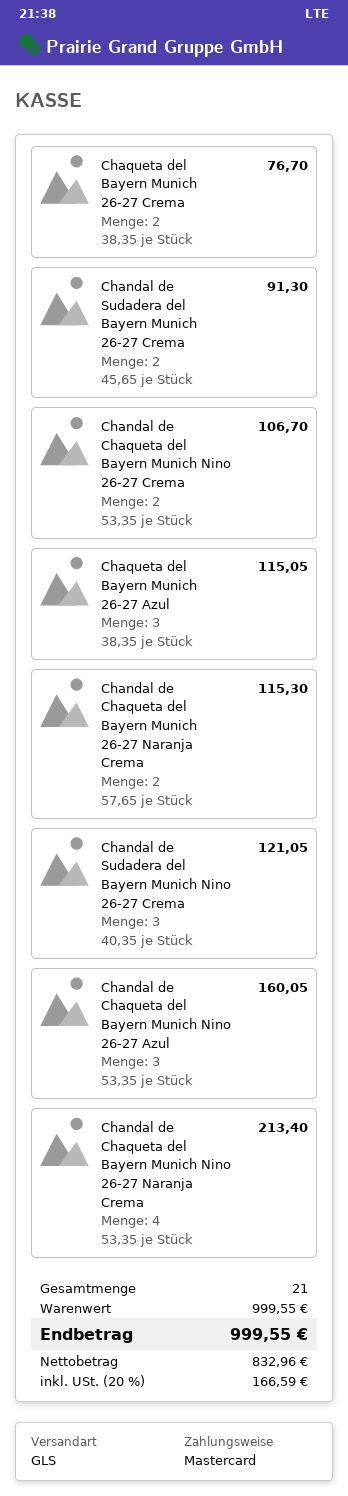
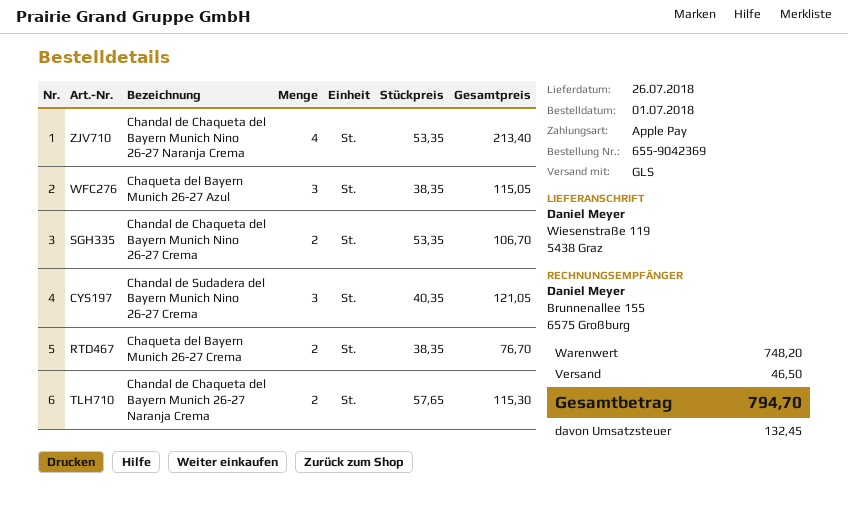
payment method: Mastercard -> Apple Pay
Chandal de Sudadera del Bayern Munich 26-27 Crema: 2 x 45.65 = 91.30 -> none
Chandal de Chaqueta del Bayern Munich Nino 26-27 Azul: 3 x 53.35 = 160.05 -> none
subtotal: 999.55 -> 748.20
shipping: none -> 46.50
tax: 166.59 -> 132.45
total: 999.55 -> 794.70

